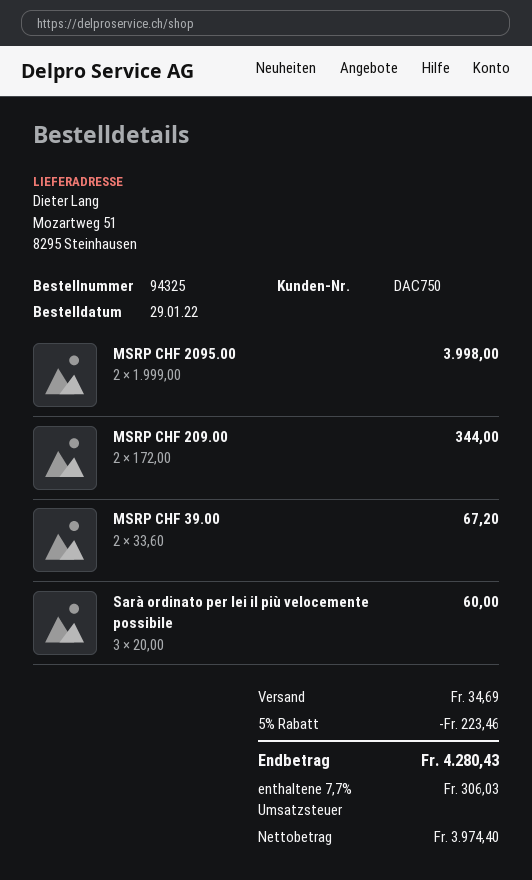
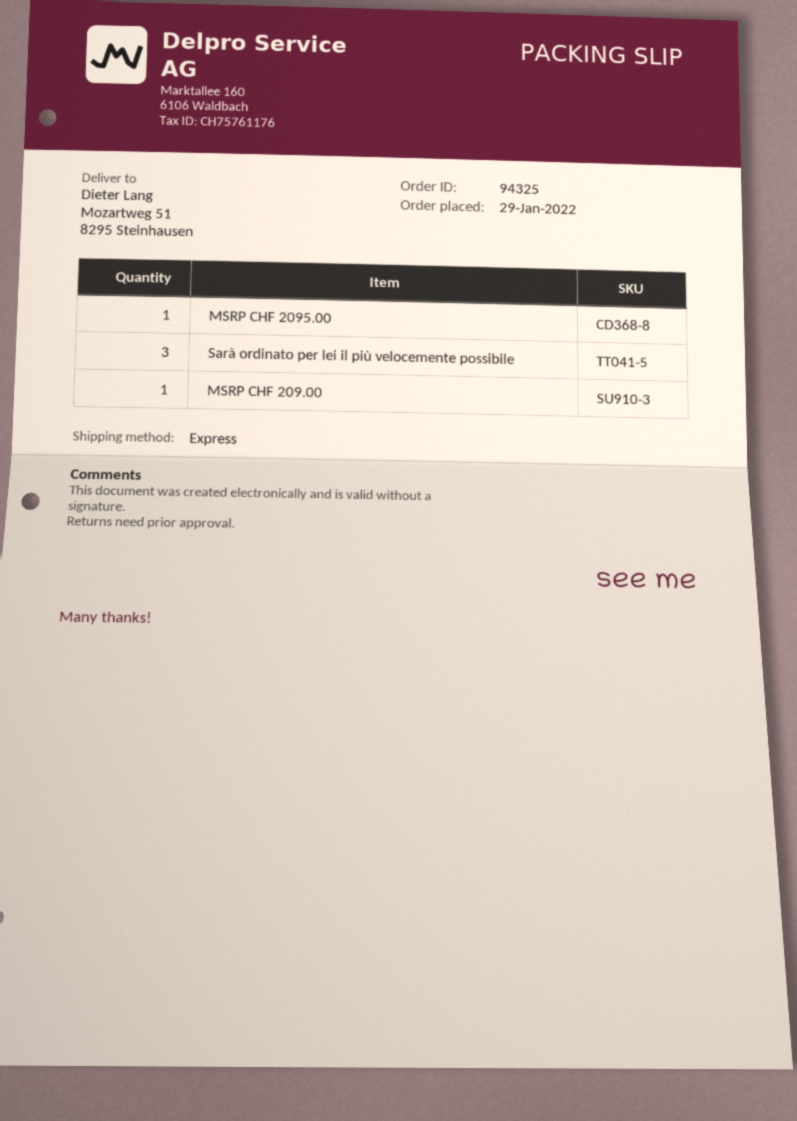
MSRP CHF 2095.00: 2 -> 1
MSRP CHF 209.00: 2 -> 1
MSRP CHF 39.00: 2 -> none

